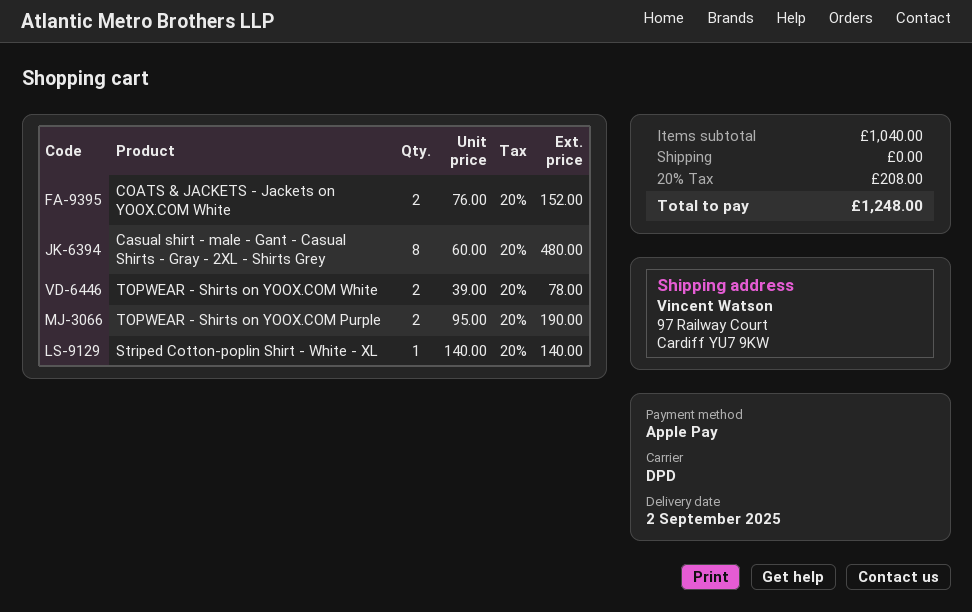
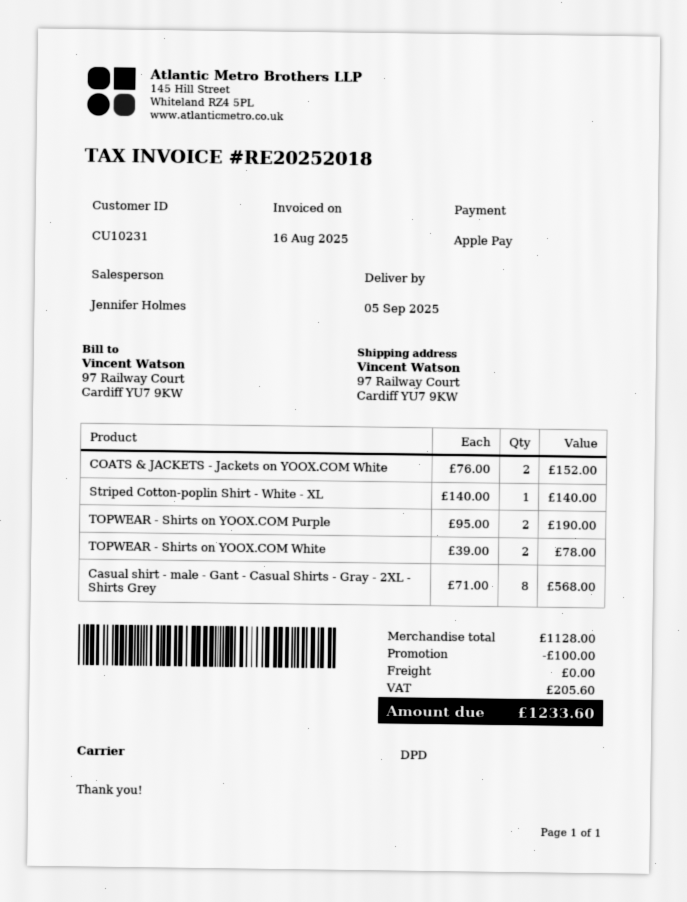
delivery date: 2025-09-02 -> 2025-09-05
Casual shirt - male - Gant - Casual Shirts - Gray - 2XL - Shirts Grey: 8 x 60.00 = 480.00 -> 8 x 71.00 = 568.00
subtotal: 1040.00 -> 1128.00
discount: none -> 100.00
tax: 208.00 -> 205.60
total: 1248.00 -> 1233.60

